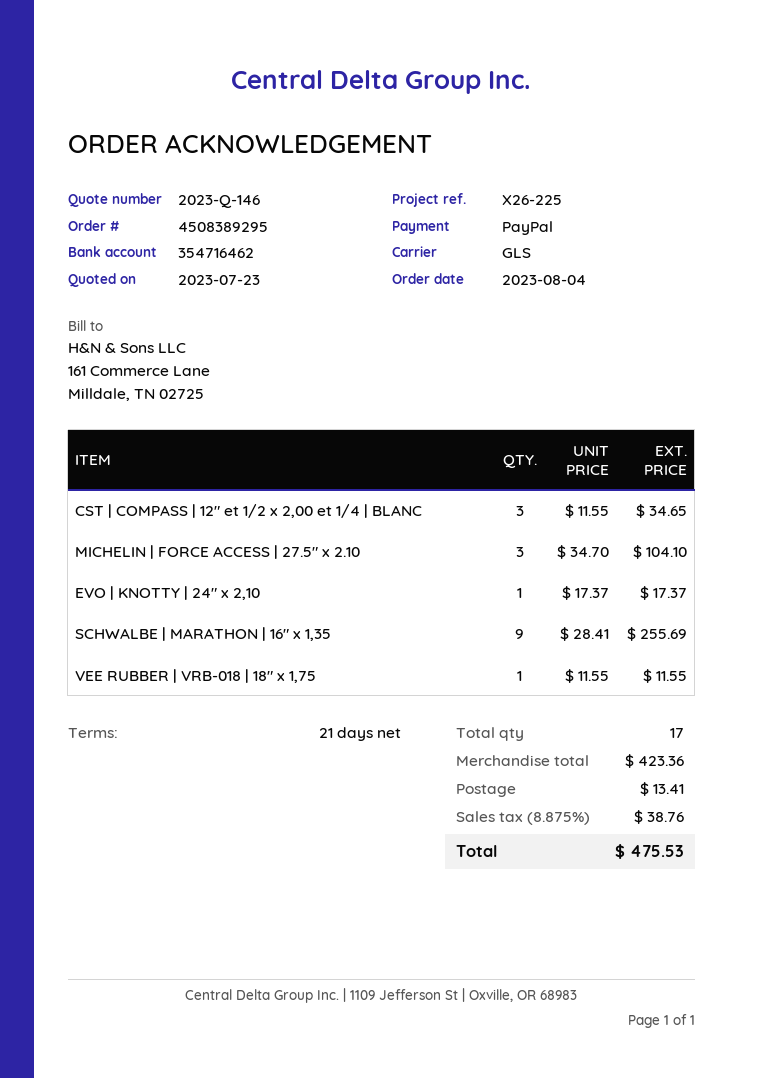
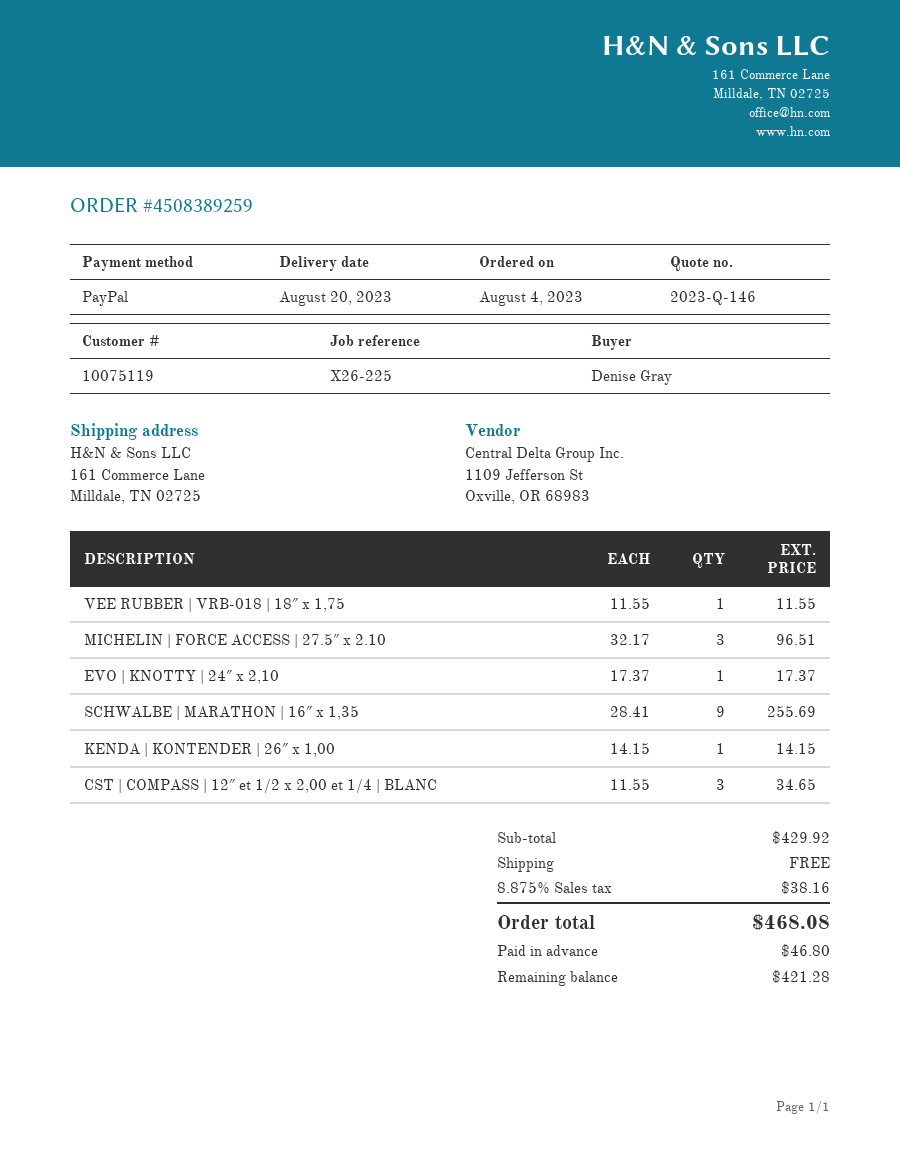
order number: 4508389295 -> 4508389259
MICHELIN | FORCE ACCESS | 27.5″ x 2.10: 3 x 34.70 = 104.10 -> 3 x 32.17 = 96.51
KENDA | KONTENDER | 26″ x 1,00: none -> 1 x 14.15 = 14.15
subtotal: 423.36 -> 429.92
shipping: 13.41 -> 0.00
tax: 8.875% = 38.76 -> 8.875% = 38.16
total: 475.53 -> 468.08

